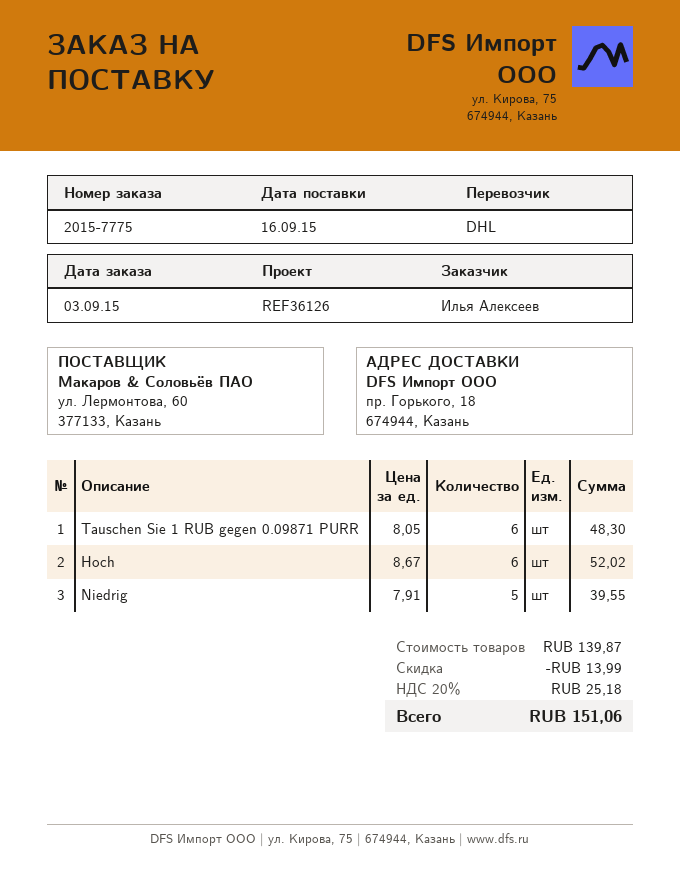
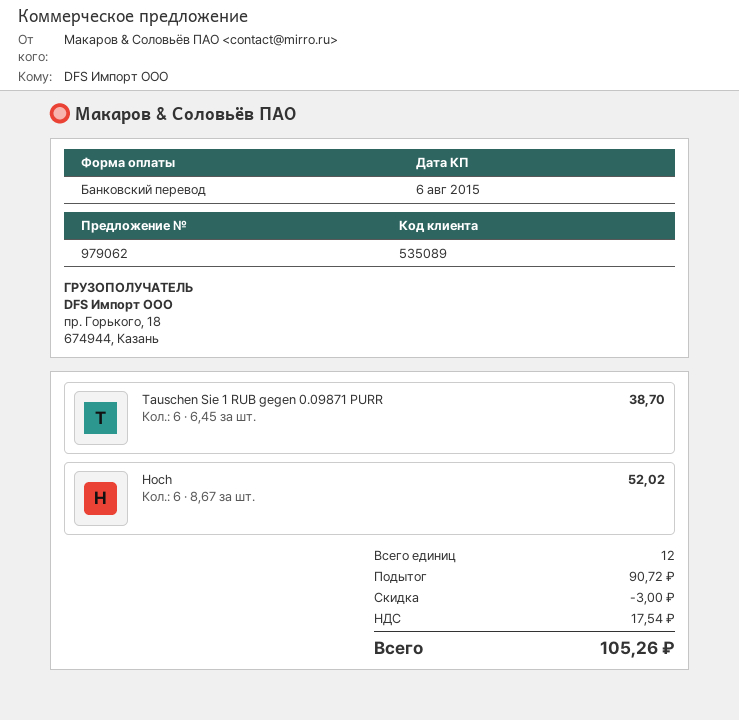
Tauschen Sie 1 RUB gegen 0.09871 PURR: 6 x 8.05 = 48.30 -> 6 x 6.45 = 38.70
Niedrig: 5 x 7.91 = 39.55 -> none
subtotal: 139.87 -> 90.72
discount: 13.99 -> 3.00
tax: 25.18 -> 17.54
total: 151.06 -> 105.26

